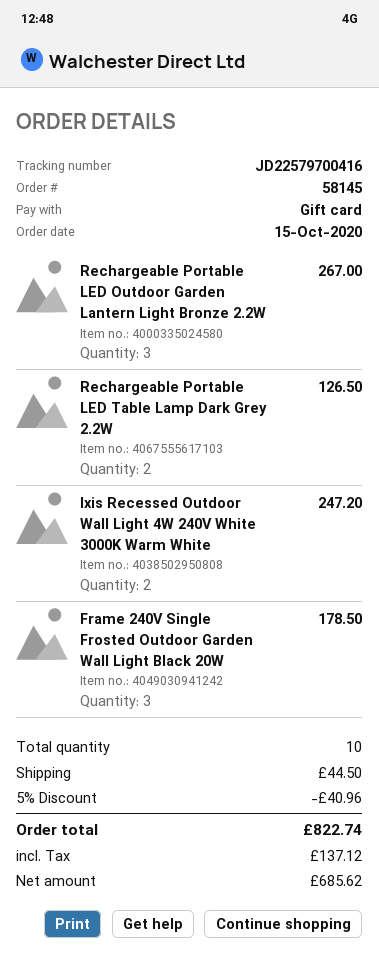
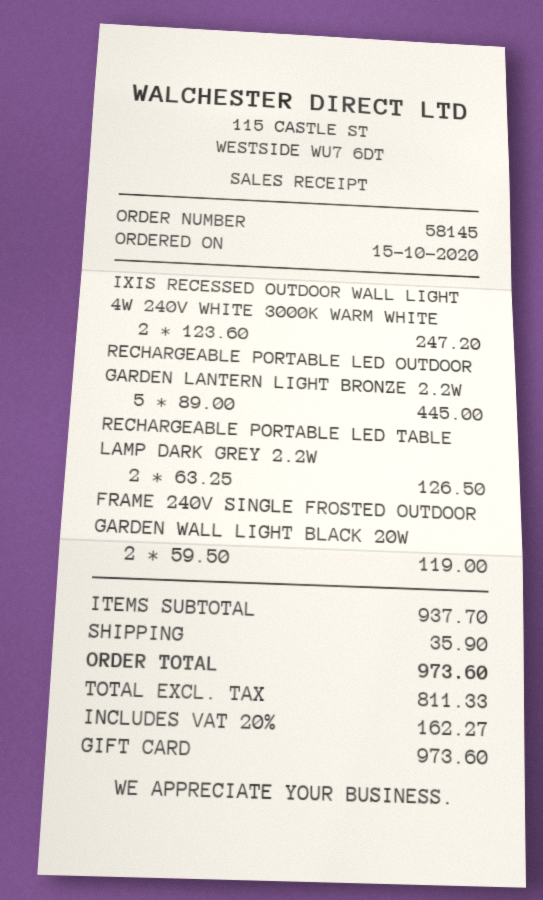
Rechargeable Portable LED Outdoor Garden Lantern Light Bronze 2.2W: 3 for 267.00 -> 5 for 445.00
Frame 240V Single Frosted Outdoor Garden Wall Light Black 20W: 3 for 178.50 -> 2 for 119.00
discount: 5% = 40.96 -> none
shipping: 44.50 -> 35.90
net: 685.62 -> 811.33
tax: 137.12 -> 162.27
total: 822.74 -> 973.60

